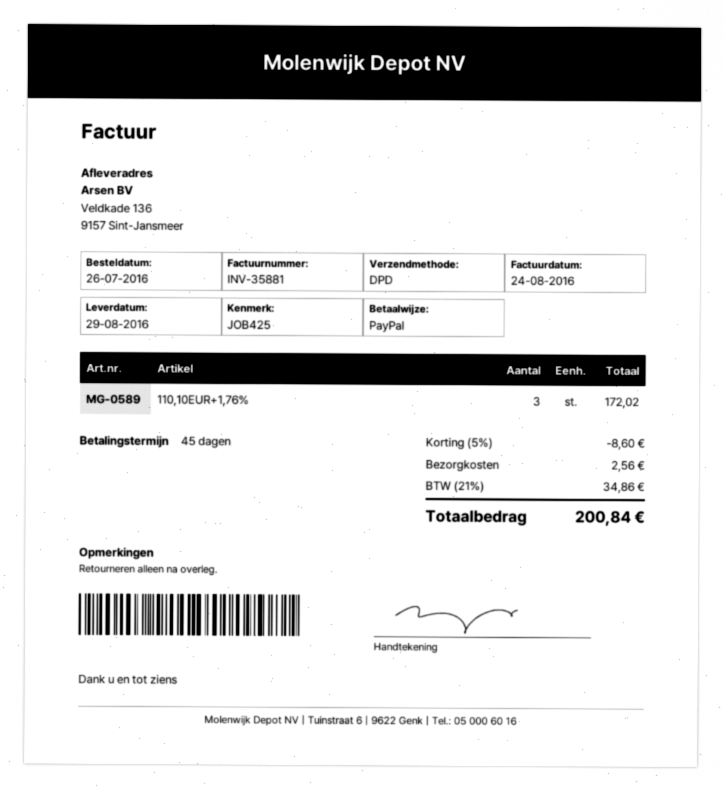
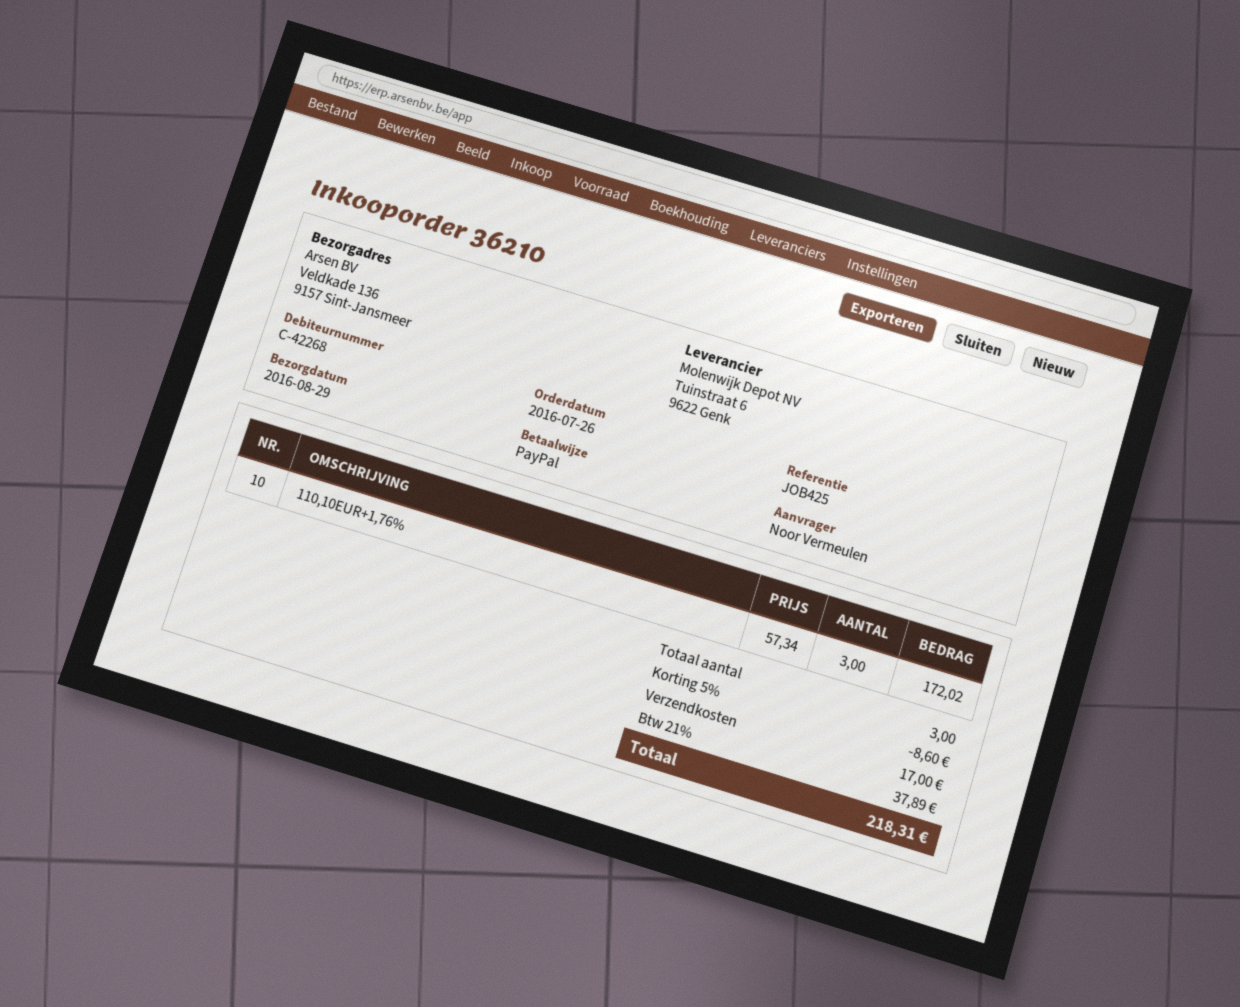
shipping: 2.56 -> 17.00
tax: 21% = 34.86 -> 21% = 37.89
total: 200.84 -> 218.31

